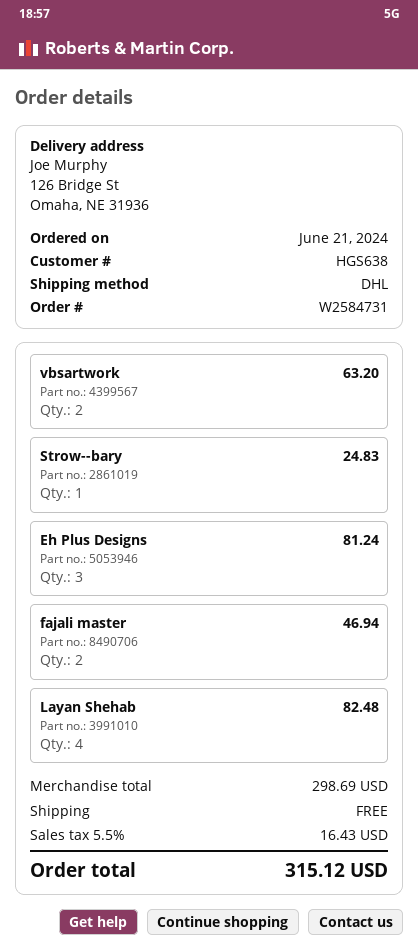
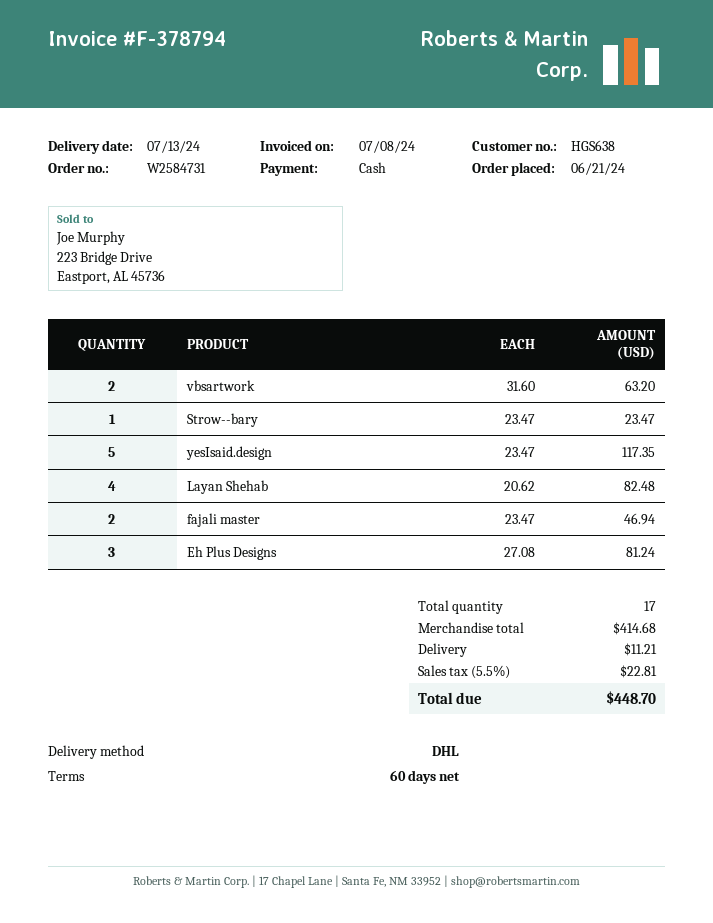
Strow--bary: 1 for 24.83 -> 1 for 23.47
yesIsaid.design: none -> 5 for 117.35
subtotal: 298.69 -> 414.68
shipping: 0.00 -> 11.21
tax: 5.5% = 16.43 -> 5.5% = 22.81
total: 315.12 -> 448.70

